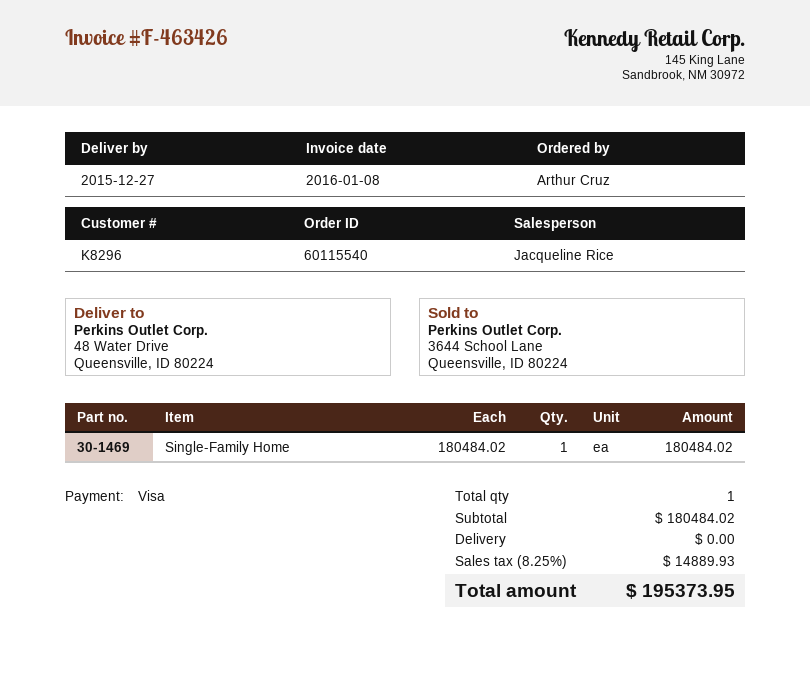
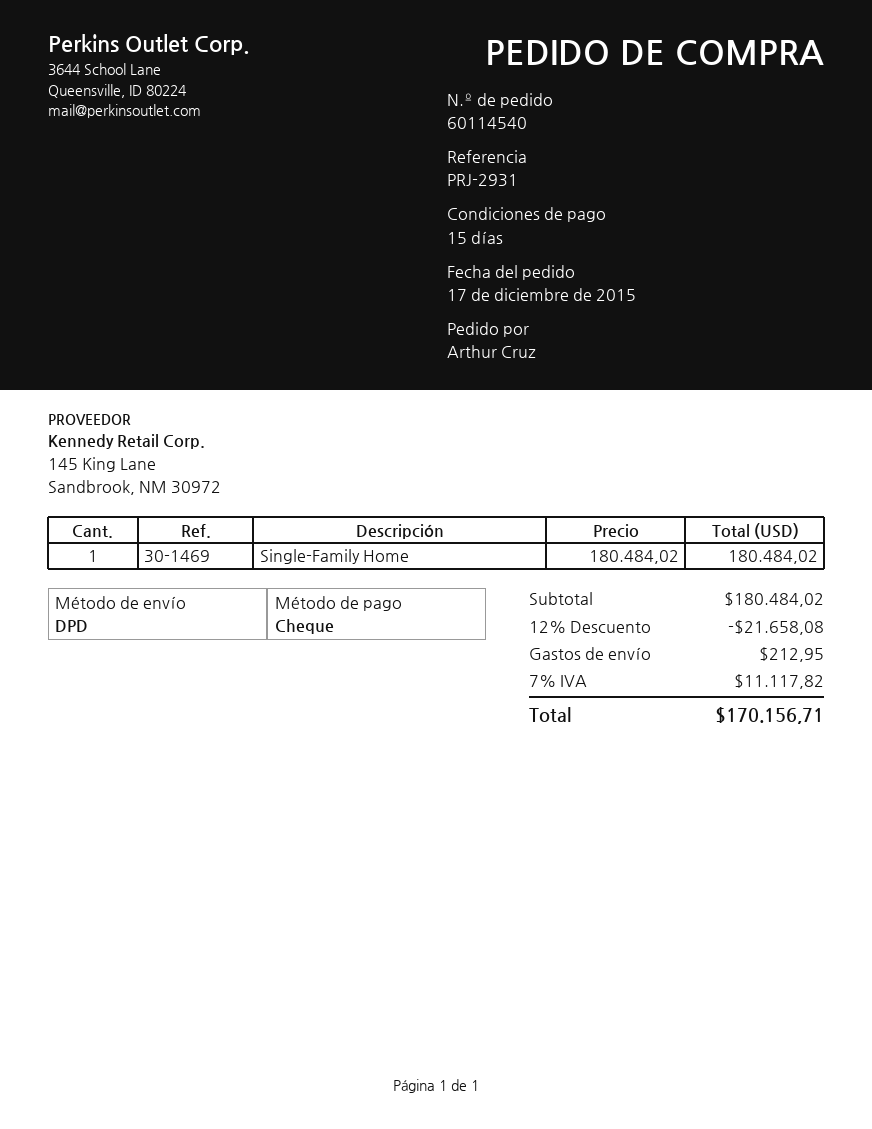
order number: 60115540 -> 60114540
payment method: Visa -> cheque
discount: none -> 12% = 21658.08
shipping: 0.00 -> 212.95
tax: 8.25% = 14889.93 -> 7% = 11117.82
total: 195373.95 -> 170156.71

